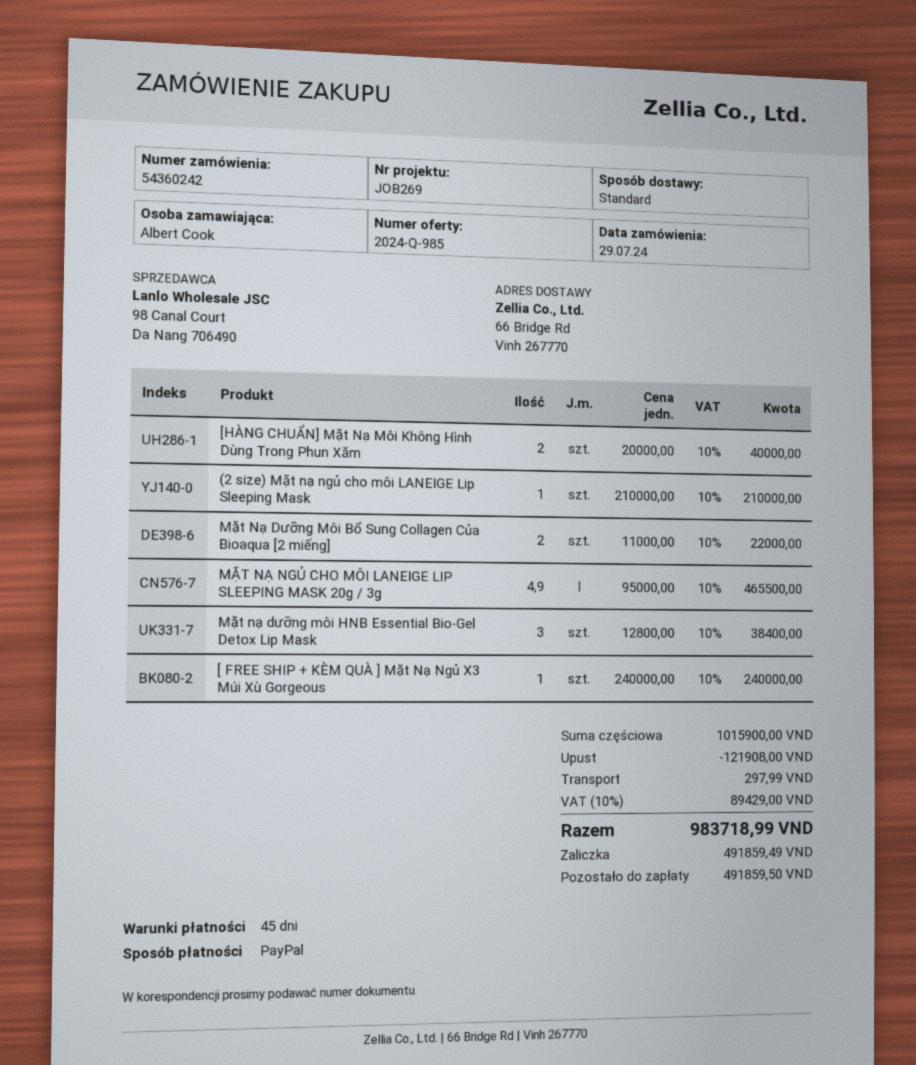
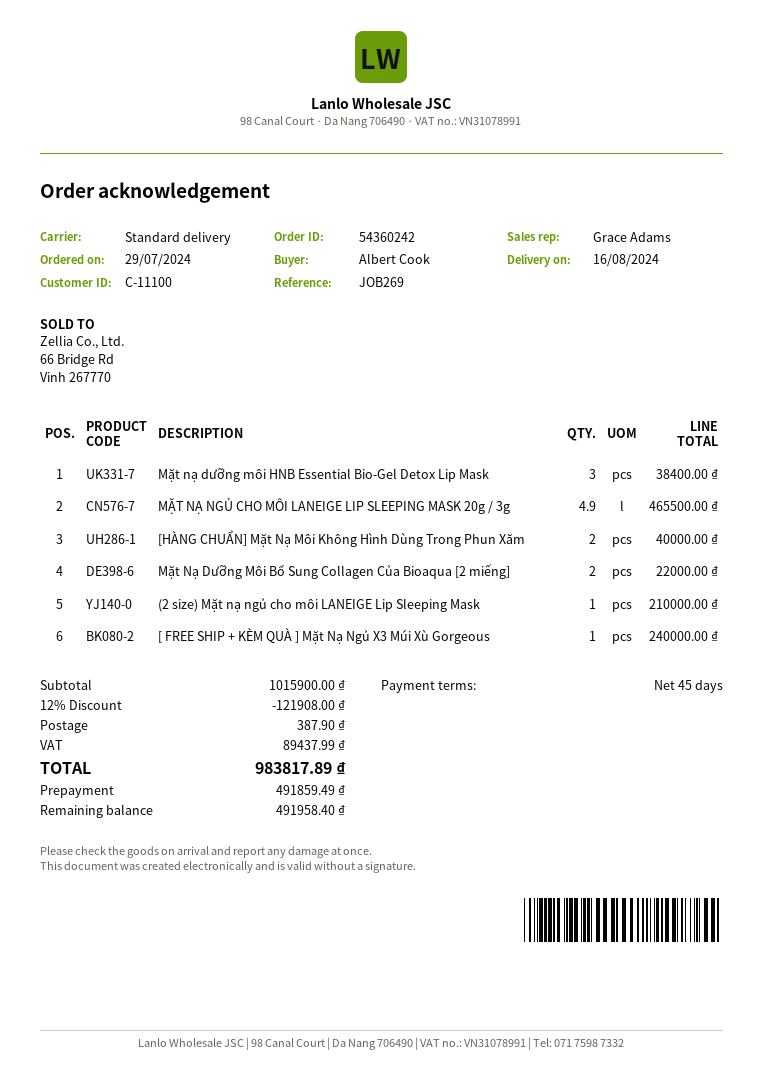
shipping: 297.99 -> 387.90
tax: 89429.00 -> 89437.99
total: 983718.99 -> 983817.89
balance: 491859.50 -> 491958.40

